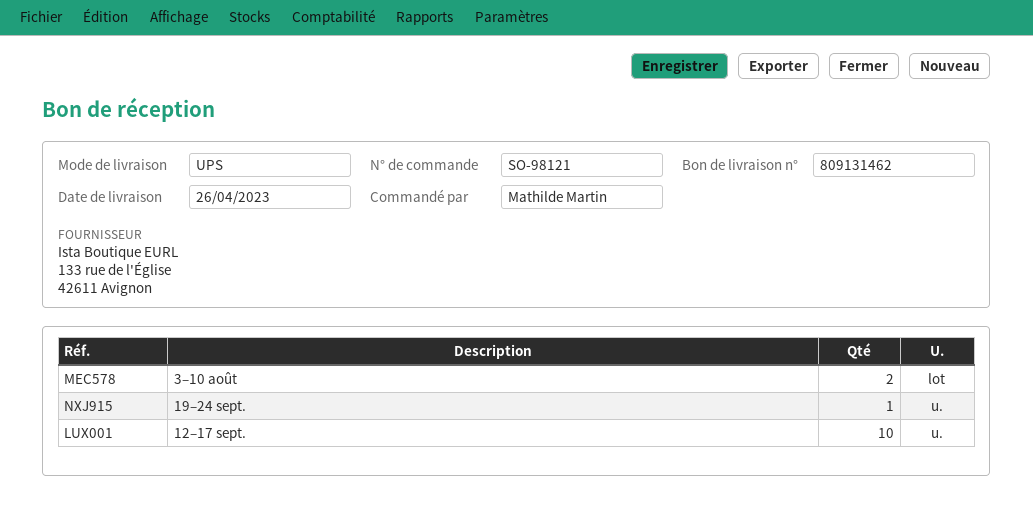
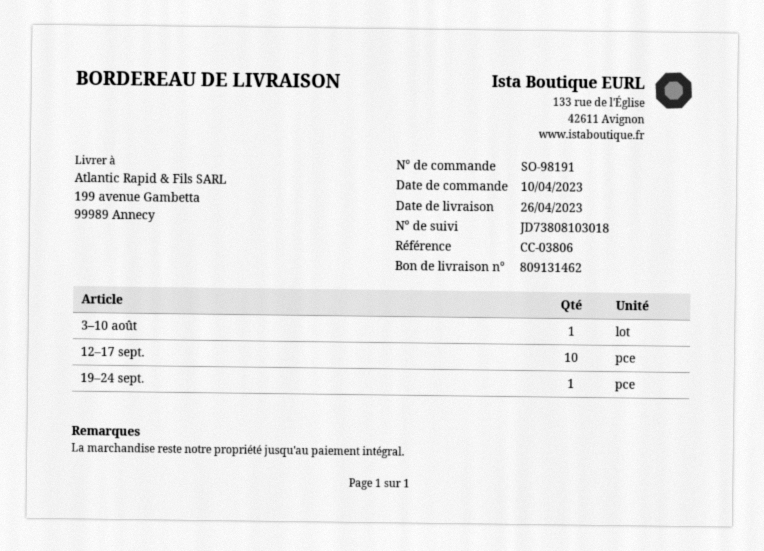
order number: SO-98121 -> SO-98191
3–10 août: 2 -> 1

